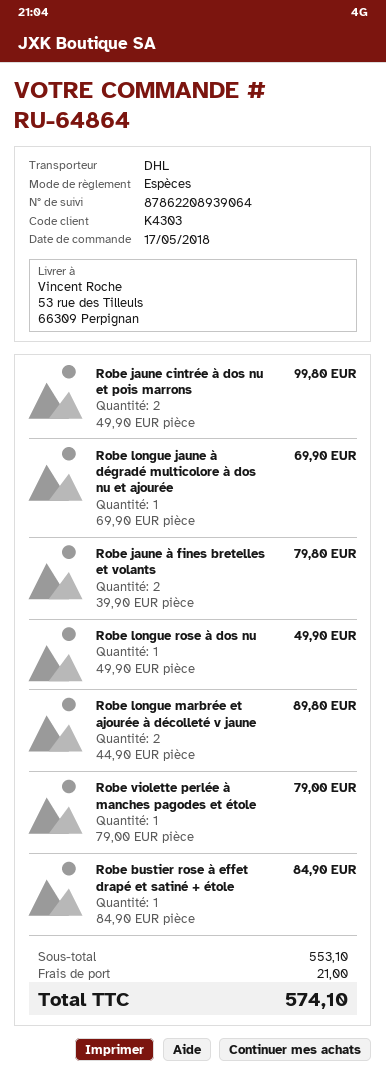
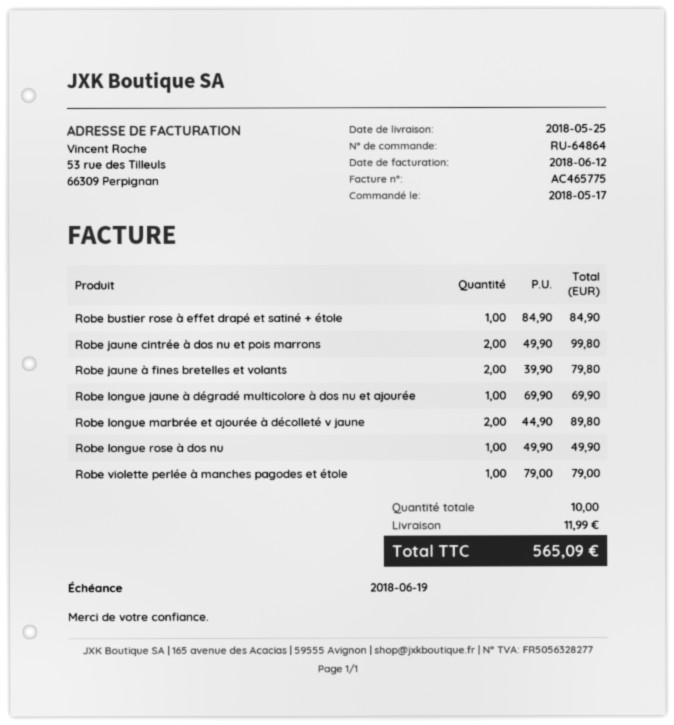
shipping: 21.00 -> 11.99
total: 574.10 -> 565.09

